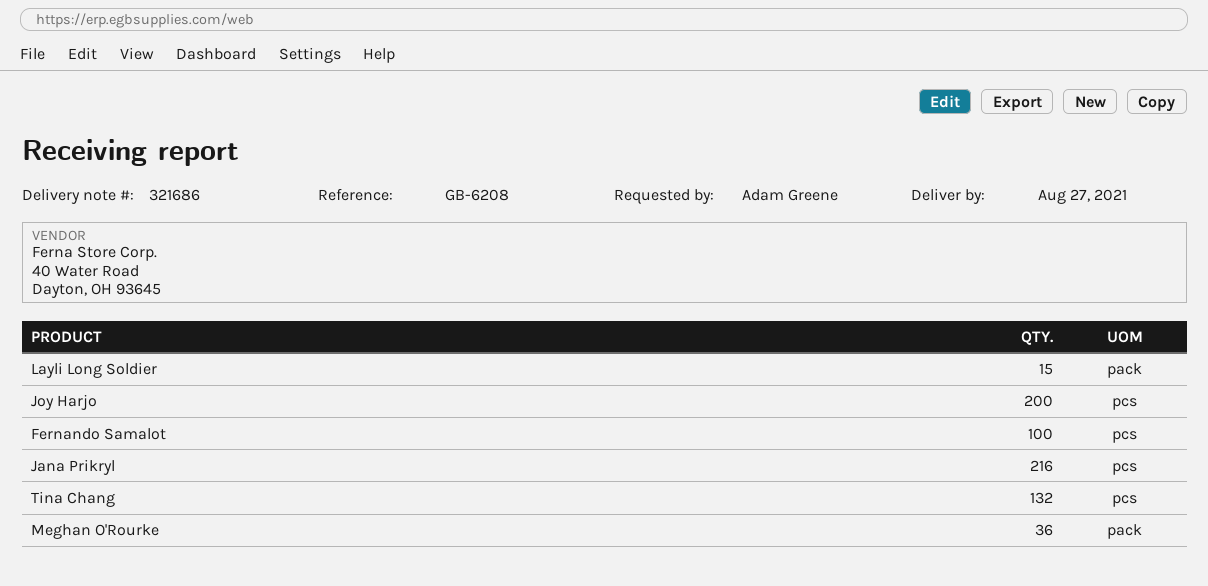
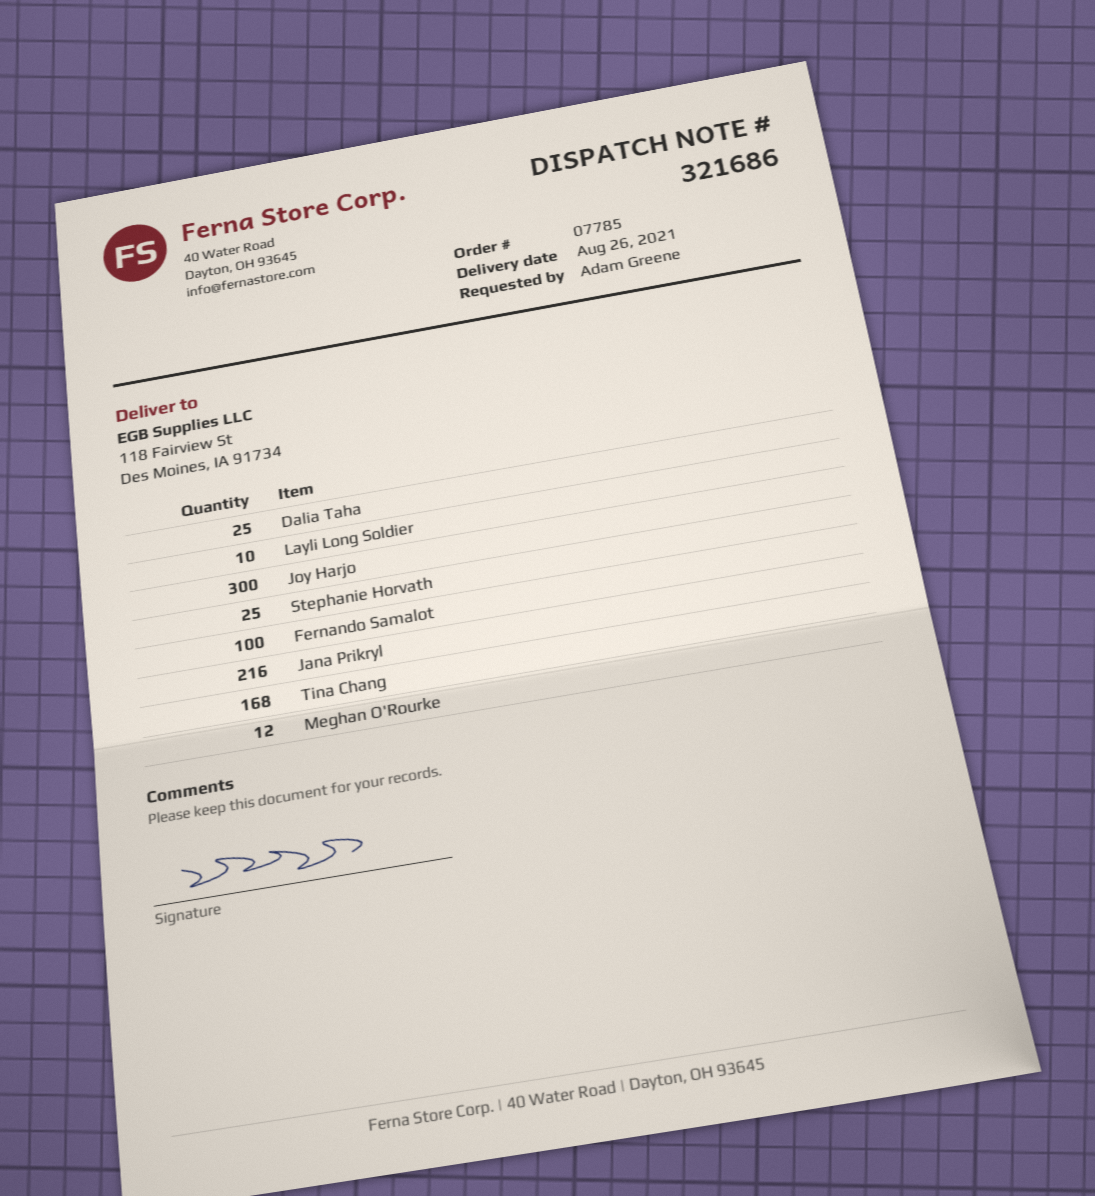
delivery date: 2021-08-27 -> 2021-08-26
Layli Long Soldier: 15 -> 10
Joy Harjo: 200 -> 300
Tina Chang: 132 -> 168
Meghan O'Rourke: 36 -> 12
Dalia Taha: none -> 25
Stephanie Horvath: none -> 25

